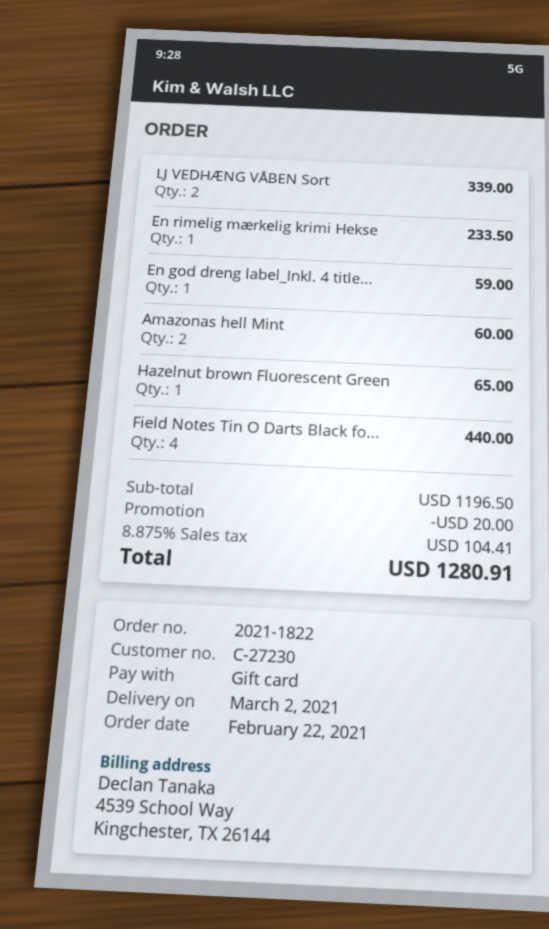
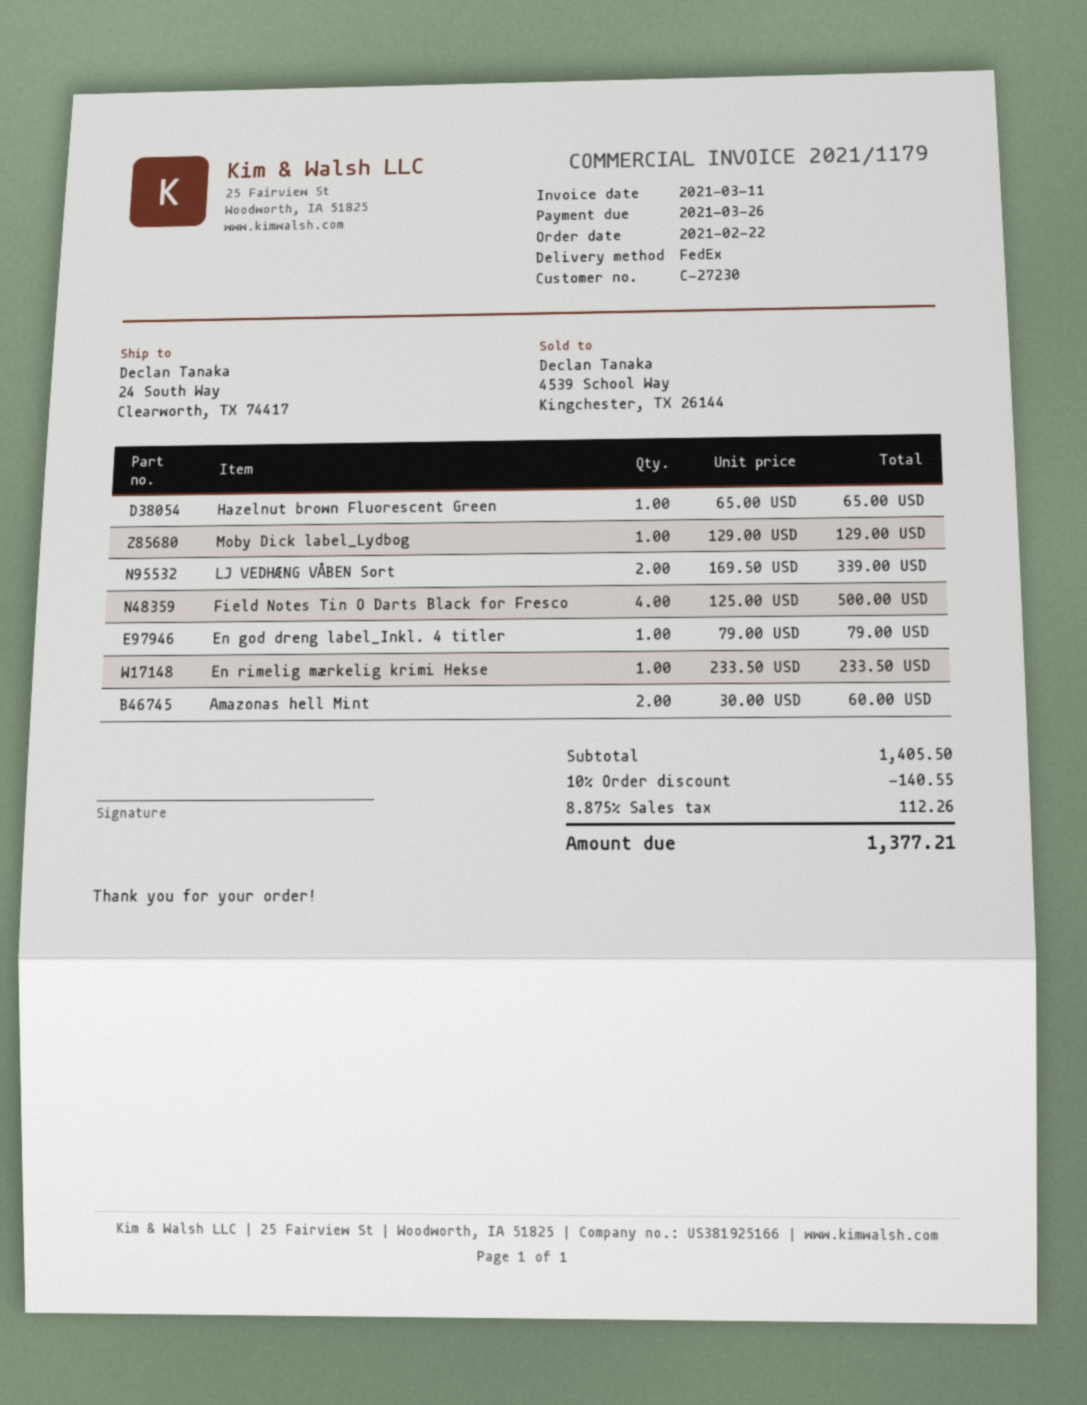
En god dreng label_Inkl. 4 title...: 1 for 59.00 -> 1 for 79.00
Field Notes Tin O Darts Black fo...: 4 for 440.00 -> 4 for 500.00
Moby Dick label_Lydbog: none -> 1 for 129.00
subtotal: 1196.50 -> 1405.50
discount: 20.00 -> 140.55
tax: 8.875% = 104.41 -> 8.875% = 112.26
total: 1280.91 -> 1377.21

